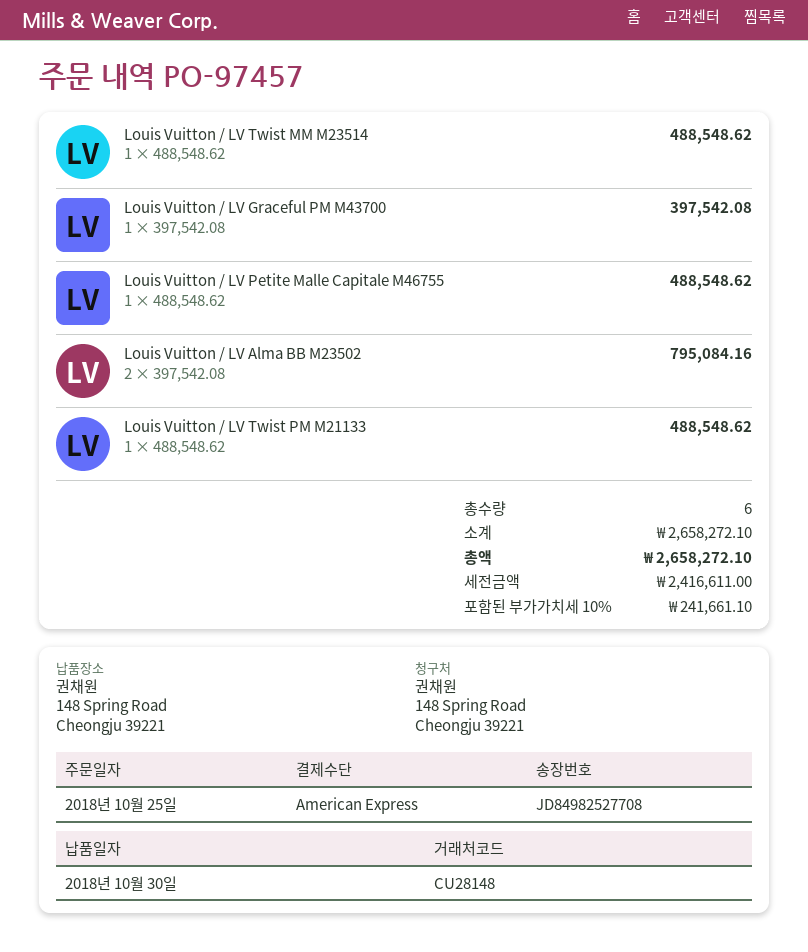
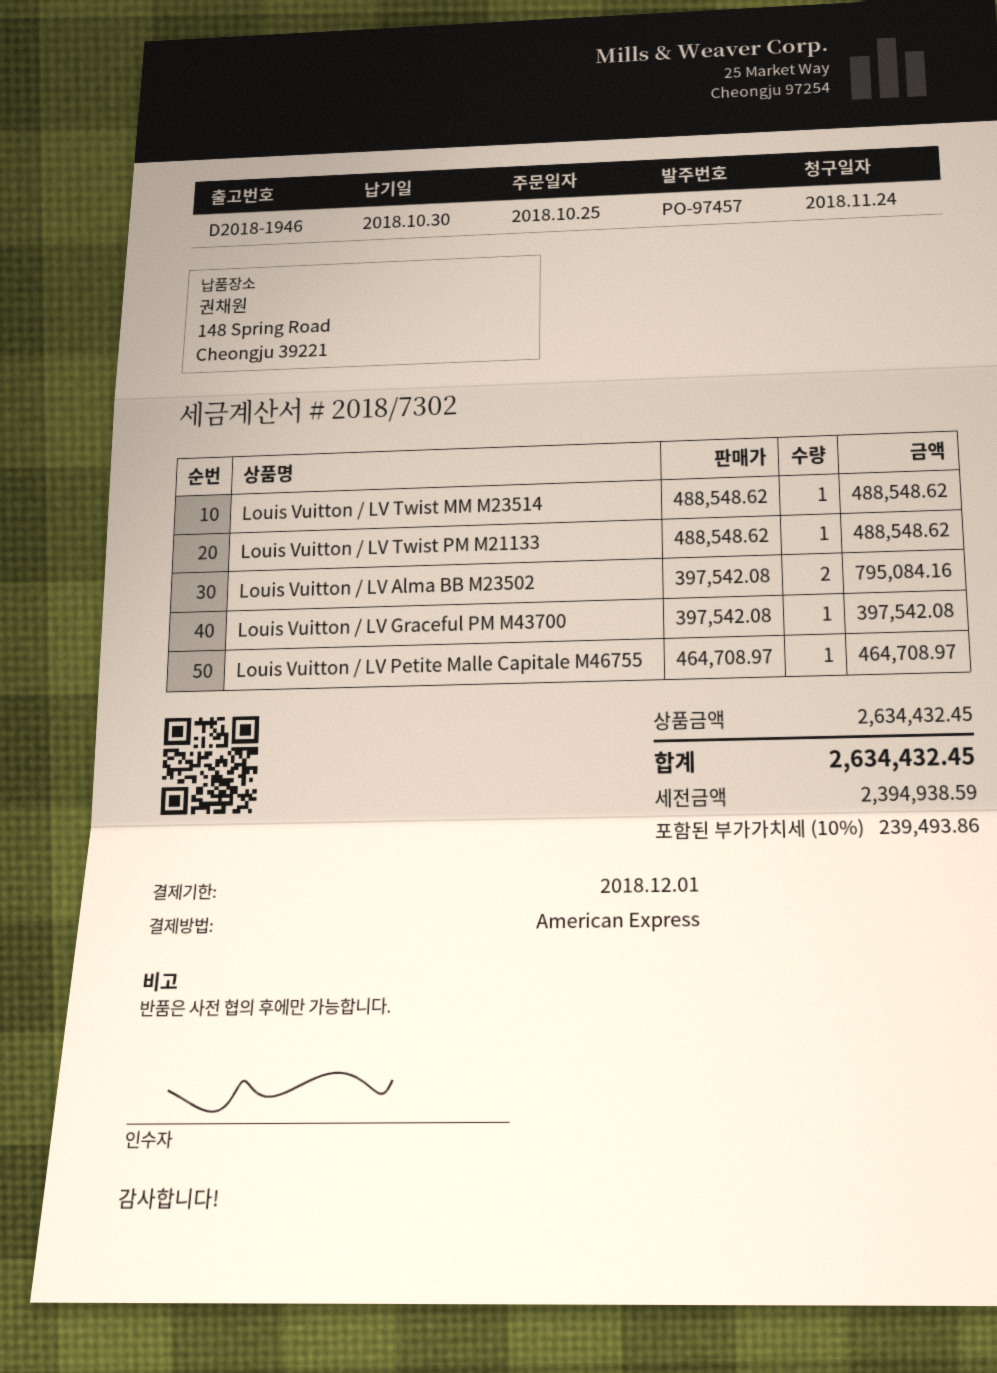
Louis Vuitton / LV Petite Malle Capitale M46755: 1 x 488548.62 = 488548.62 -> 1 x 464708.97 = 464708.97
subtotal: 2658272.10 -> 2634432.45
net: 2416611.00 -> 2394938.59
tax: 10% = 241661.10 -> 10% = 239493.86
total: 2658272.10 -> 2634432.45

